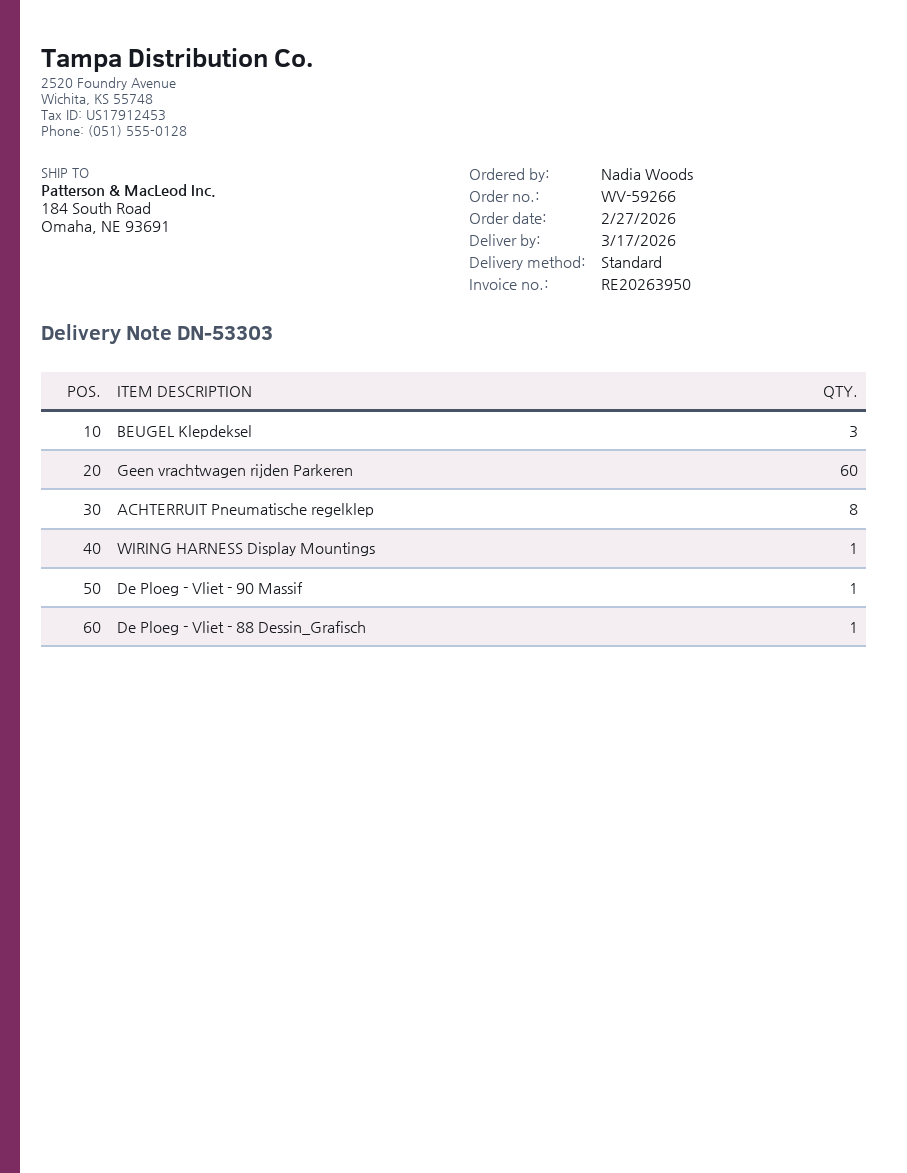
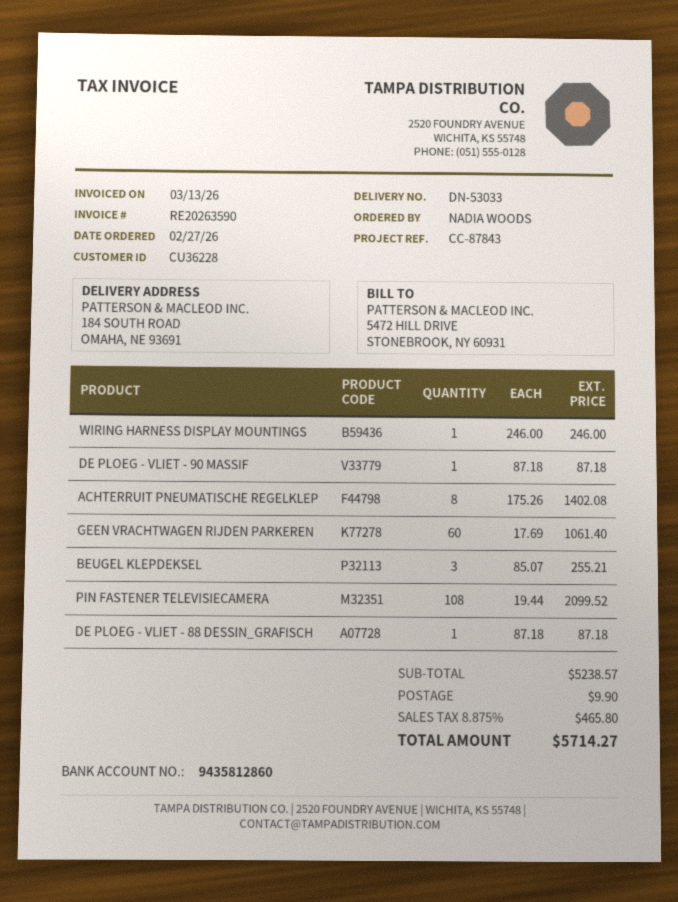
delivery note number: DN-53303 -> DN-53033
invoice number: RE20263950 -> RE20263590
PIN FASTENER TELEVISIECAMERA: none -> 108

